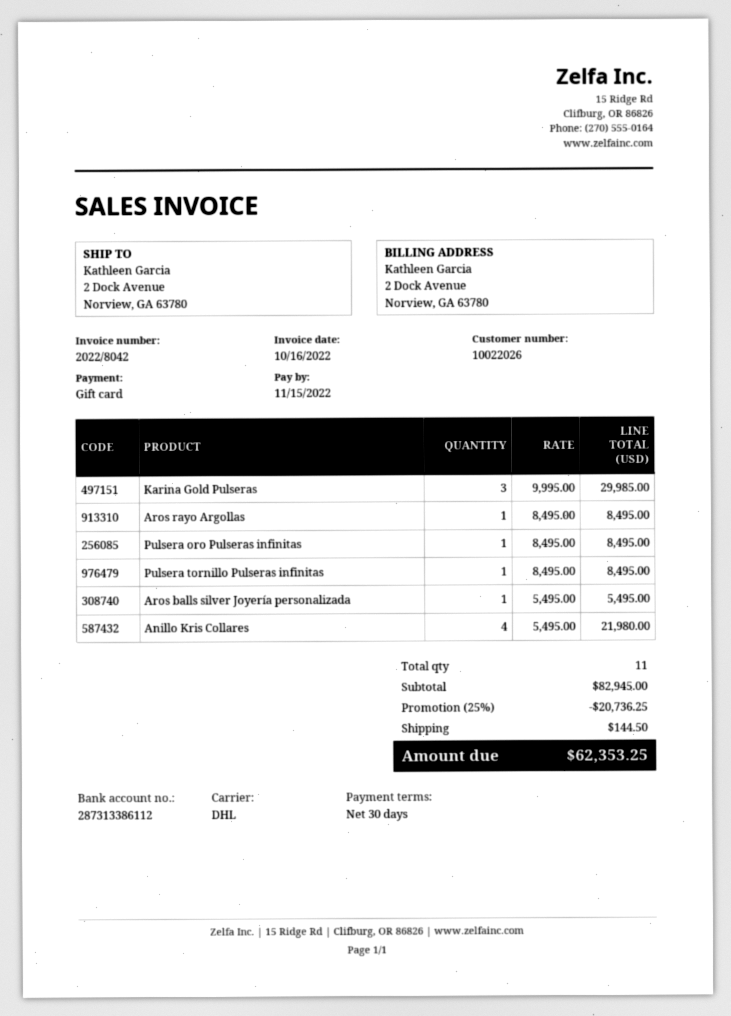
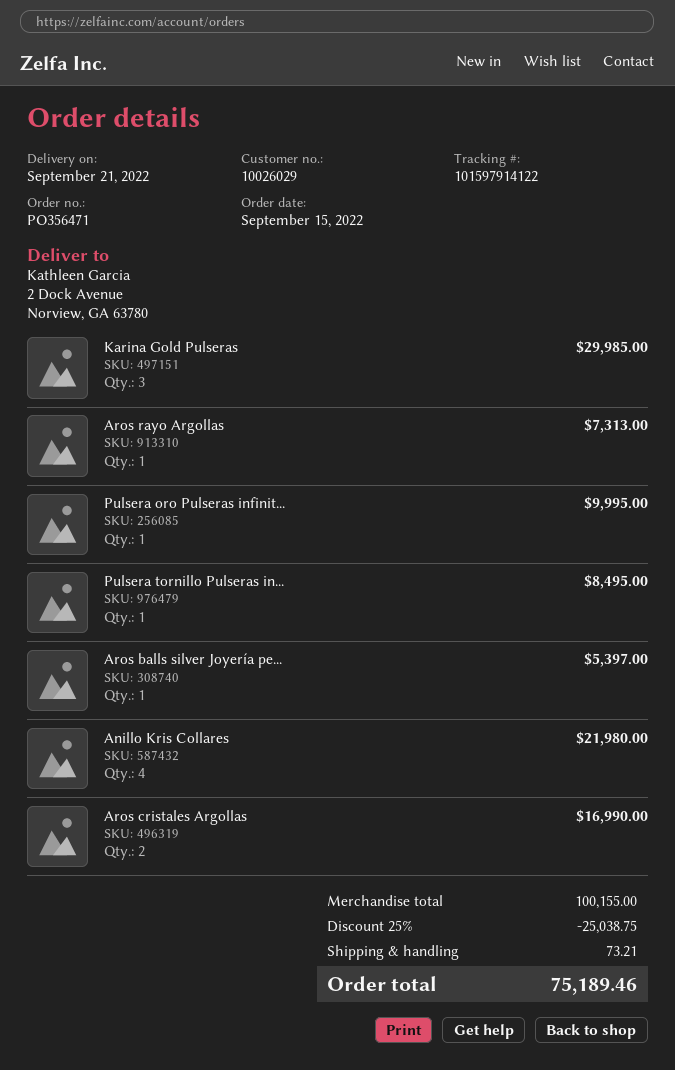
customer number: 10022026 -> 10026029
Aros rayo Argollas: 1 for 8495.00 -> 1 for 7313.00
Pulsera oro Pulseras infinitas: 1 for 8495.00 -> 1 for 9995.00
Aros balls silver Joyería personalizada: 1 for 5495.00 -> 1 for 5397.00
Aros cristales Argollas: none -> 2 for 16990.00
subtotal: 82945.00 -> 100155.00
discount: 25% = 20736.25 -> 25% = 25038.75
shipping: 144.50 -> 73.21
total: 62353.25 -> 75189.46

